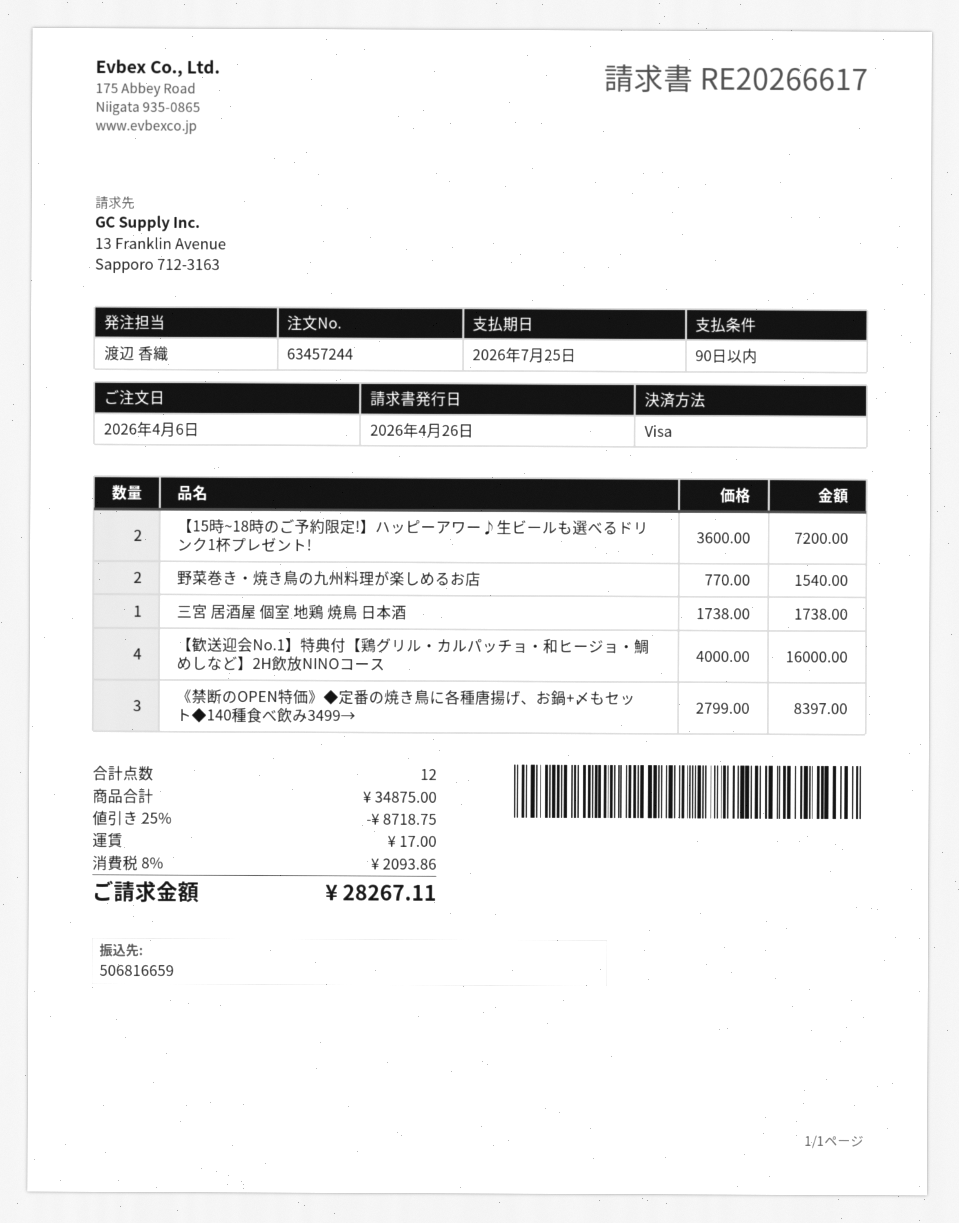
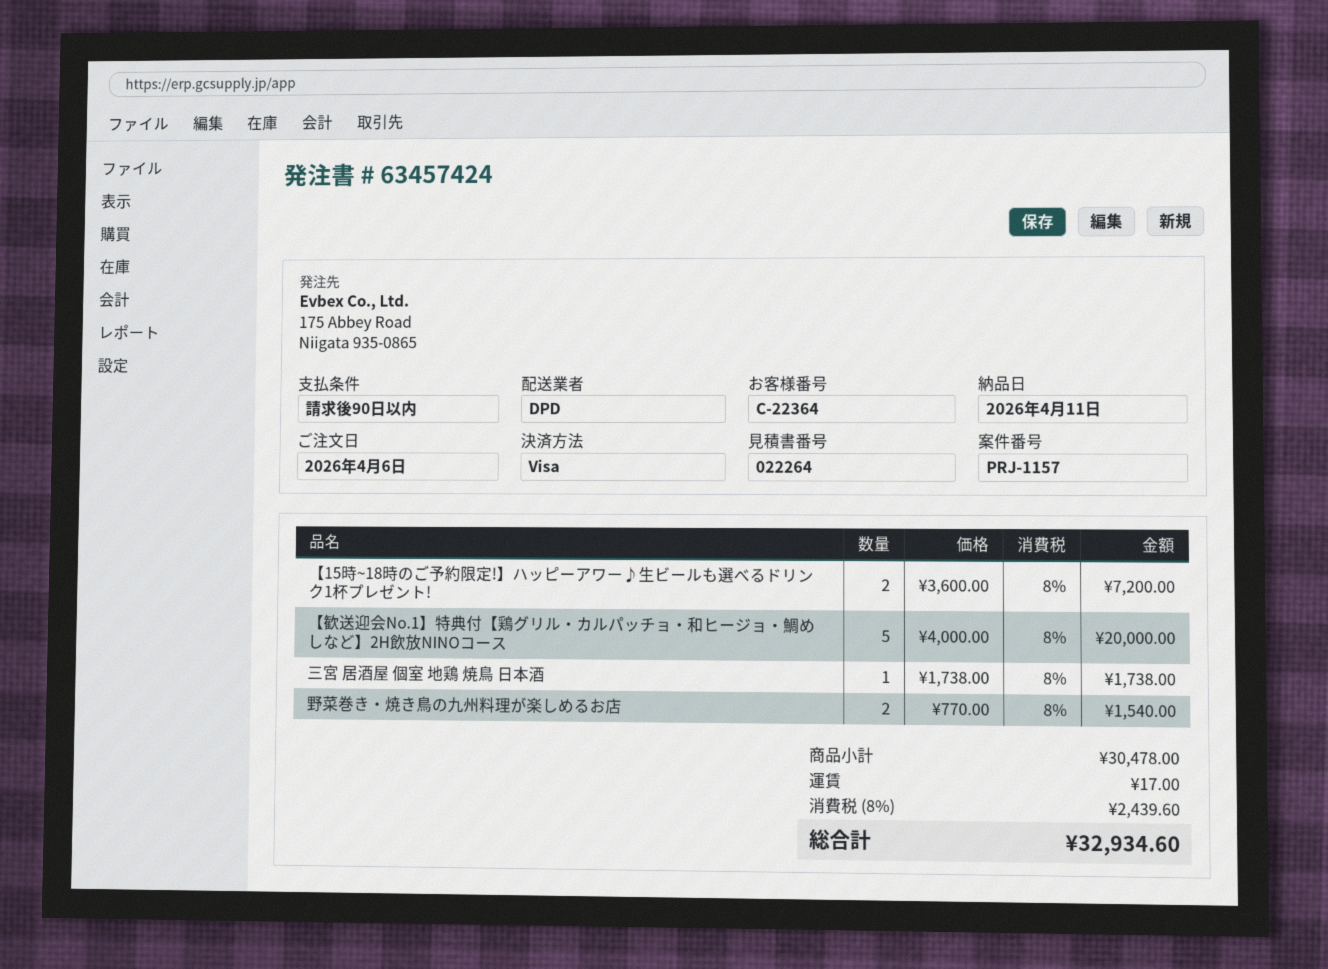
order number: 63457244 -> 63457424
【歓送迎会No.1】特典付【鶏グリル・カルパッチョ・和ヒージョ・鯛めしなど】2H飲放NINOコース: 4 x 4000.00 = 16000.00 -> 5 x 4000.00 = 20000.00
《禁断のOPEN特価》◆定番の焼き鳥に各種唐揚げ、お鍋+〆もセット◆140種食べ飲み3499→: 3 x 2799.00 = 8397.00 -> none
subtotal: 34875.00 -> 30478.00
discount: 25% = 8718.75 -> none
tax: 8% = 2093.86 -> 8% = 2439.60
total: 28267.11 -> 32934.60

